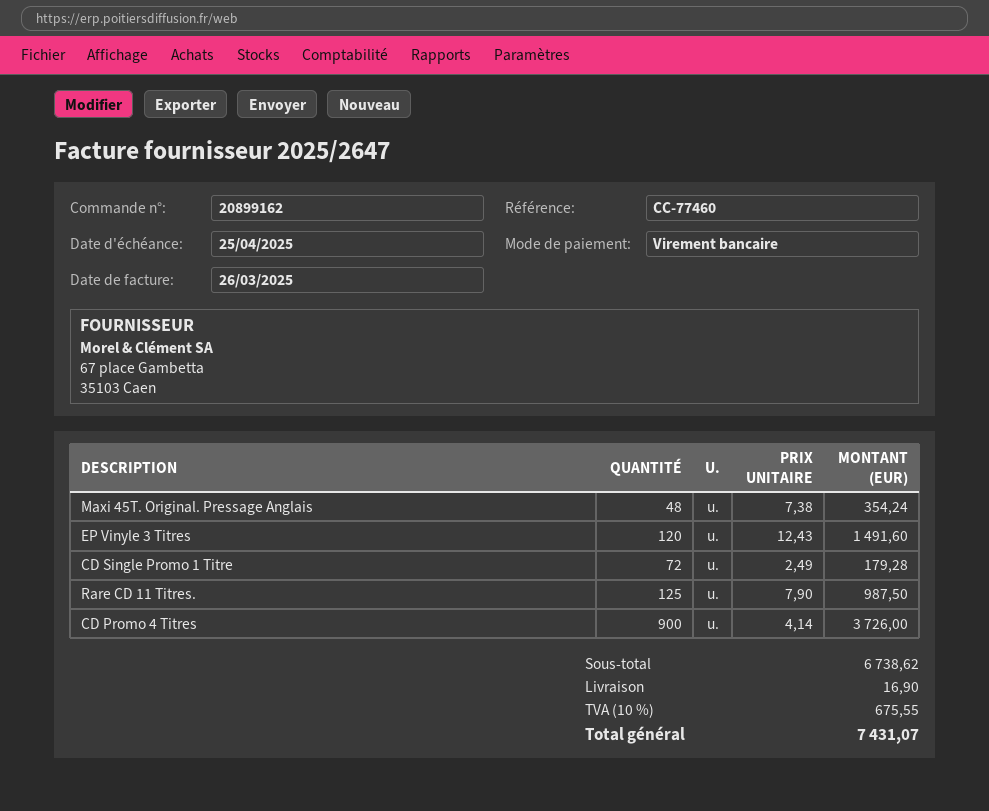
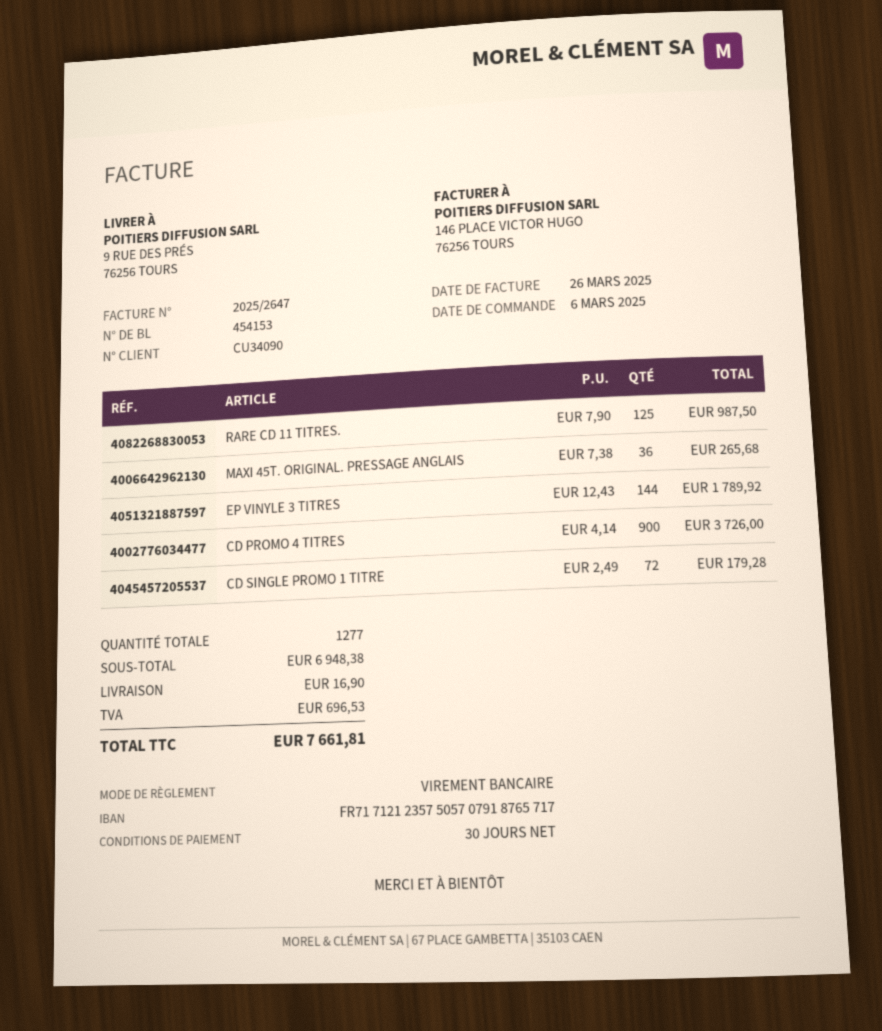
Maxi 45T. Original. Pressage Anglais: 48 x 7.38 = 354.24 -> 36 x 7.38 = 265.68
EP Vinyle 3 Titres: 120 x 12.43 = 1491.60 -> 144 x 12.43 = 1789.92
subtotal: 6738.62 -> 6948.38
tax: 675.55 -> 696.53
total: 7431.07 -> 7661.81

